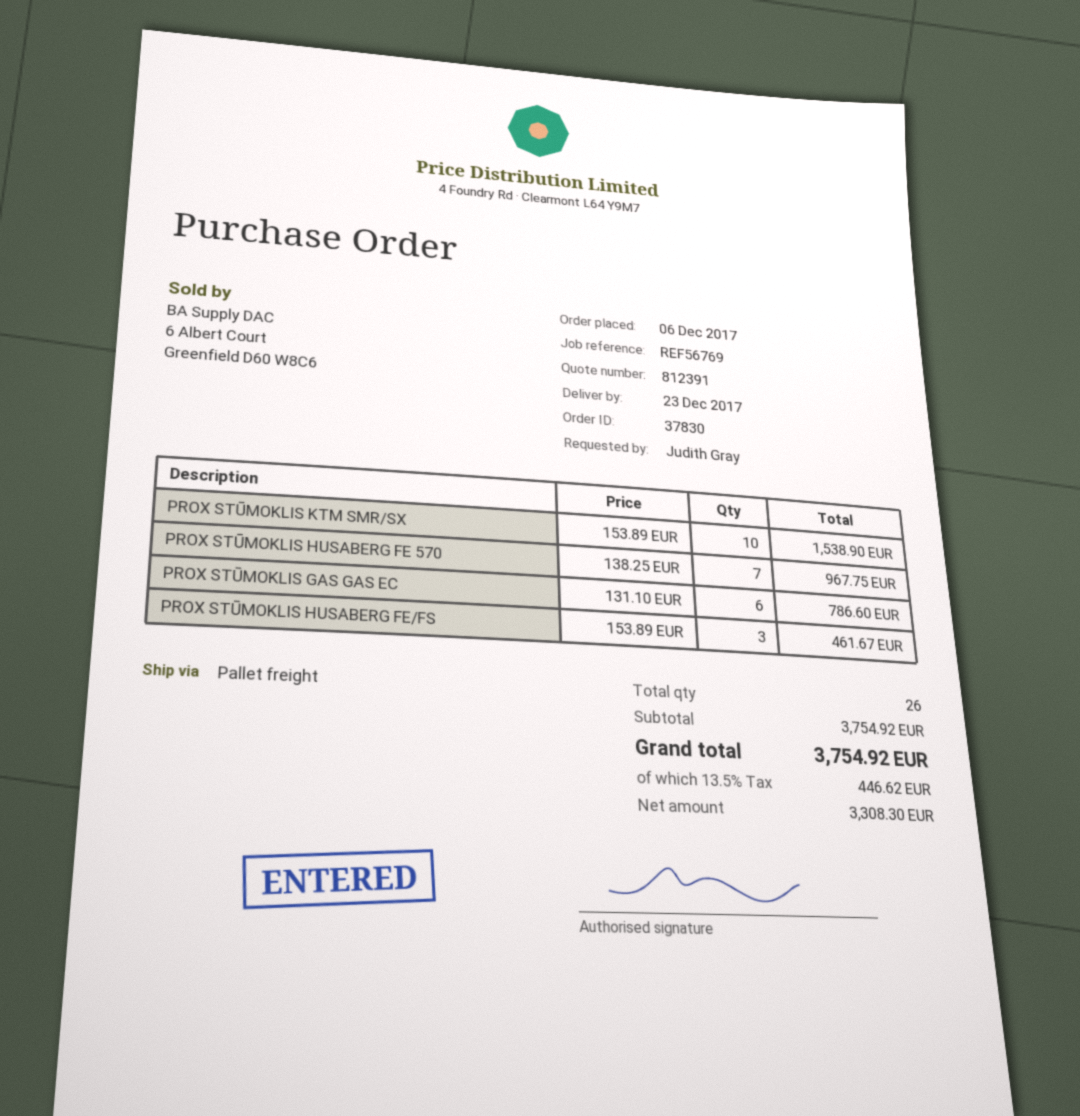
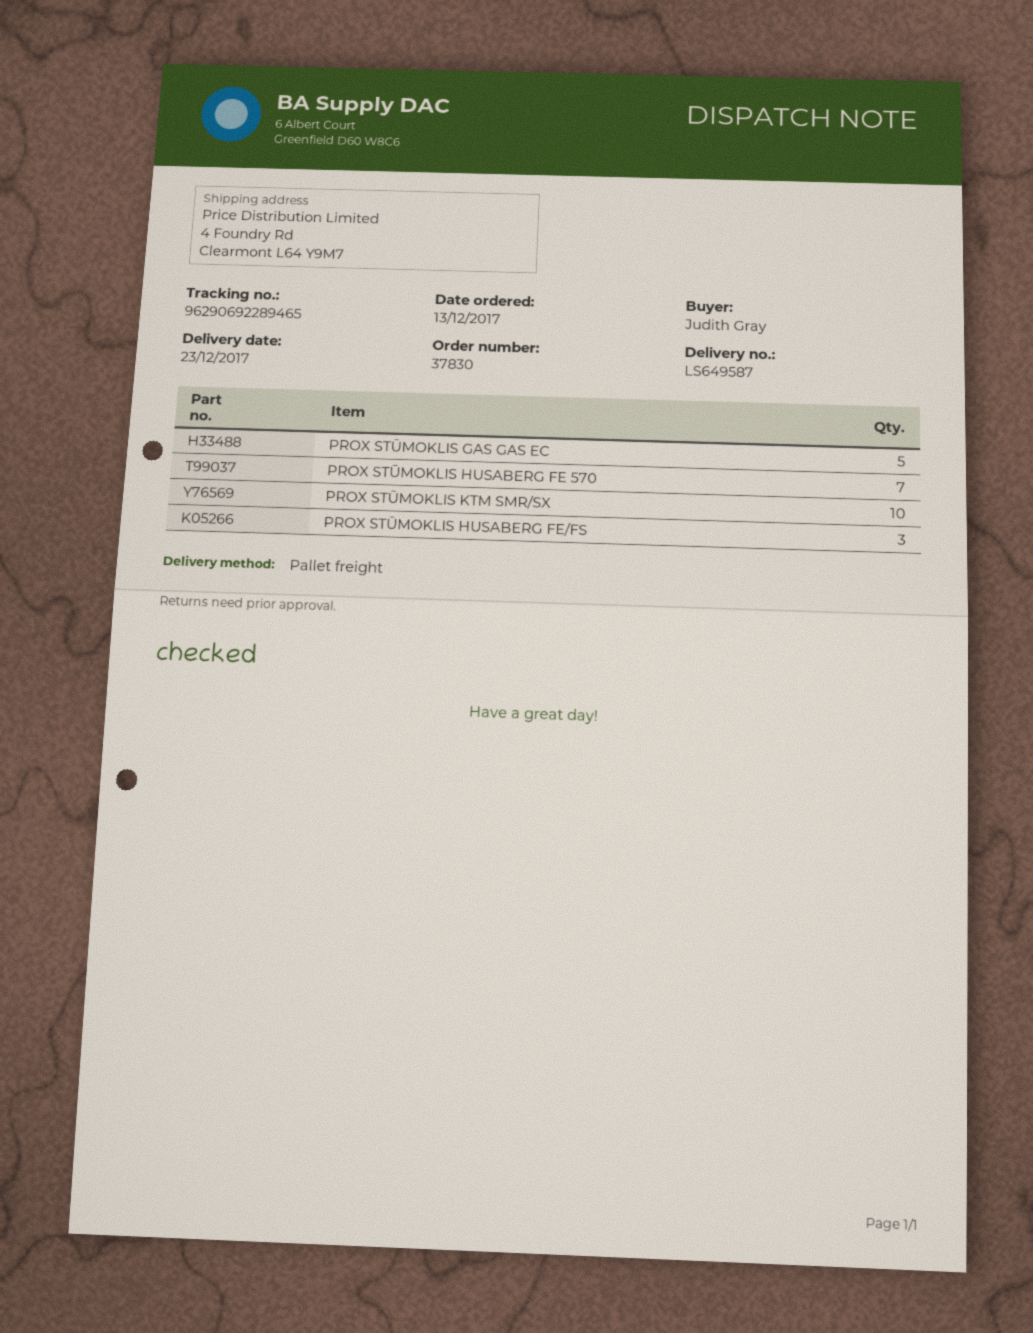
order date: 2017-12-06 -> 2017-12-13
PROX STŪMOKLIS GAS GAS EC: 6 -> 5

